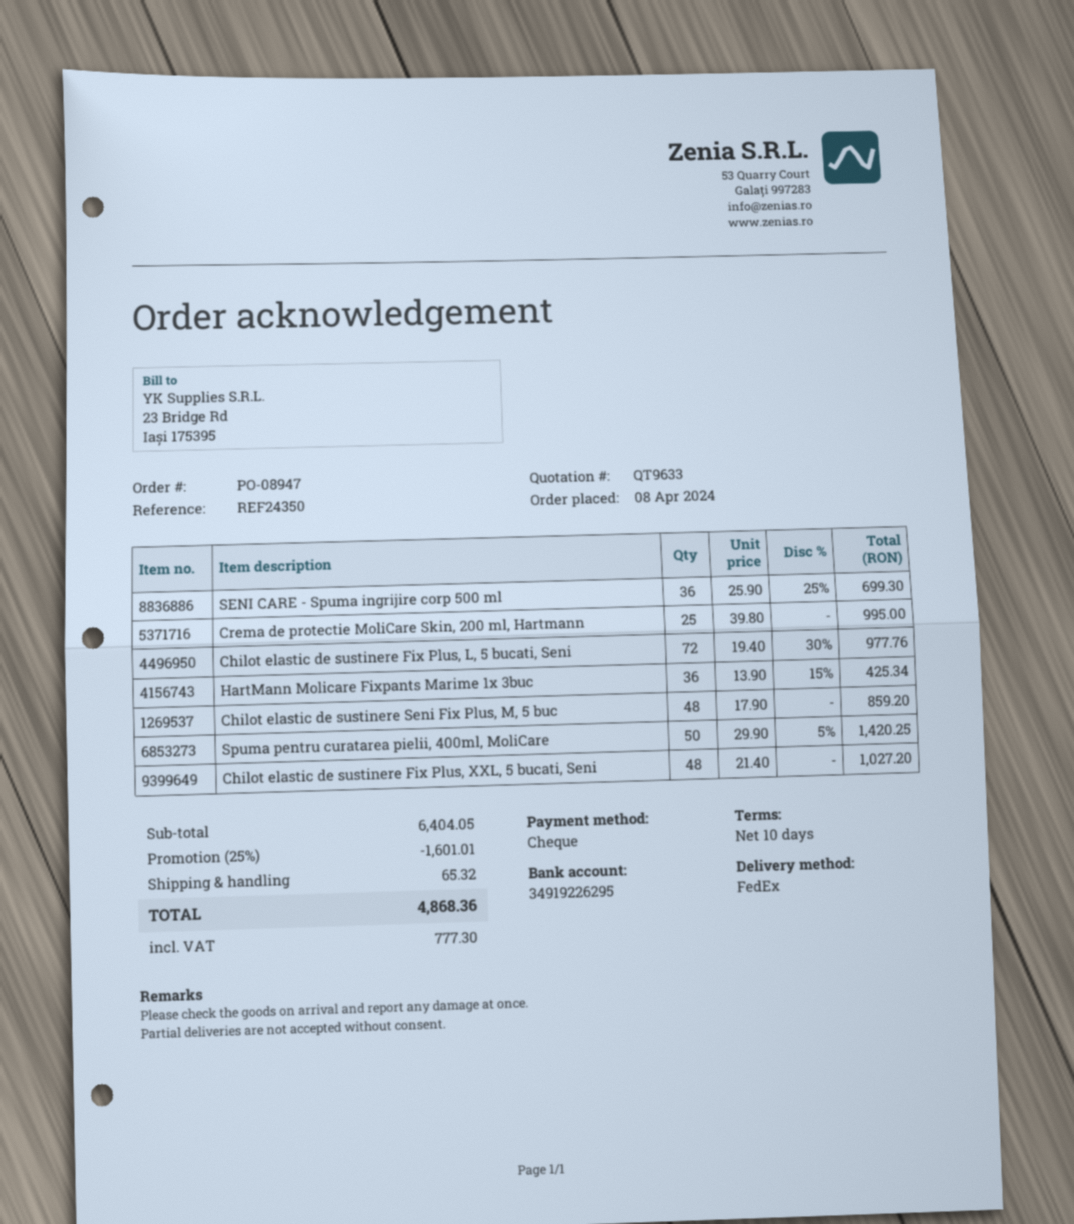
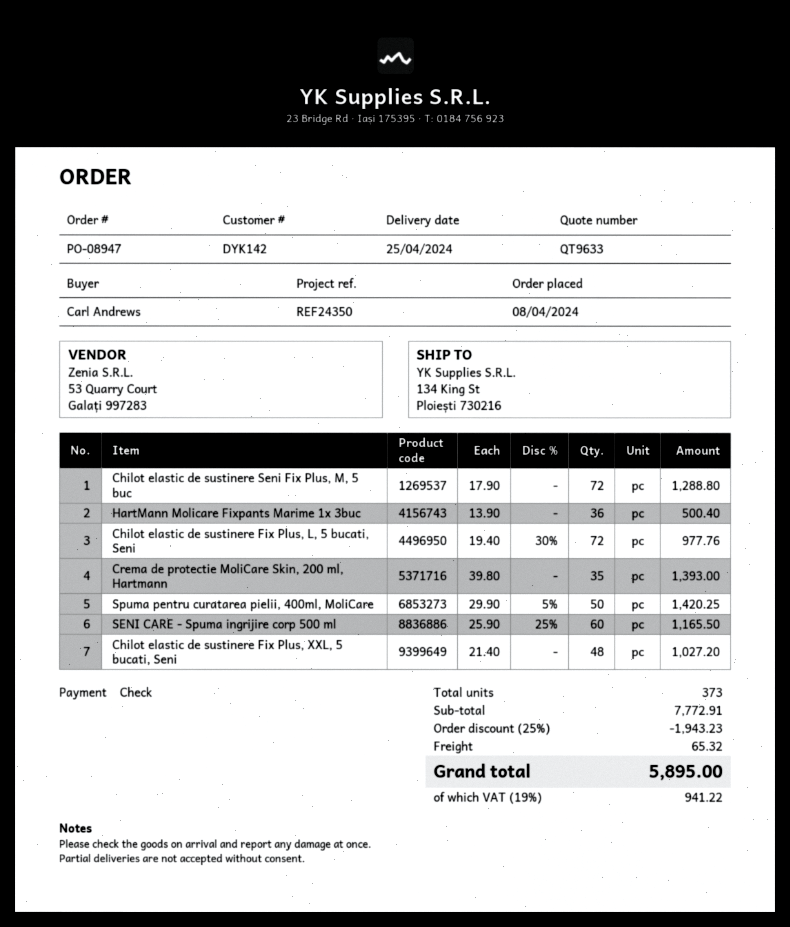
SENI CARE - Spuma ingrijire corp 500 ml: 36 x 25.90 - 25% = 699.30 -> 60 x 25.90 - 25% = 1165.50
Crema de protectie MoliCare Skin, 200 ml, Hartmann: 25 x 39.80 = 995.00 -> 35 x 39.80 = 1393.00
HartMann Molicare Fixpants Marime 1x 3buc: 36 x 13.90 - 15% = 425.34 -> 36 x 13.90 = 500.40
Chilot elastic de sustinere Seni Fix Plus, M, 5 buc: 48 x 17.90 = 859.20 -> 72 x 17.90 = 1288.80
subtotal: 6404.05 -> 7772.91
discount: 25% = 1601.01 -> 25% = 1943.23
tax: 777.30 -> 941.22
total: 4868.36 -> 5895.00

